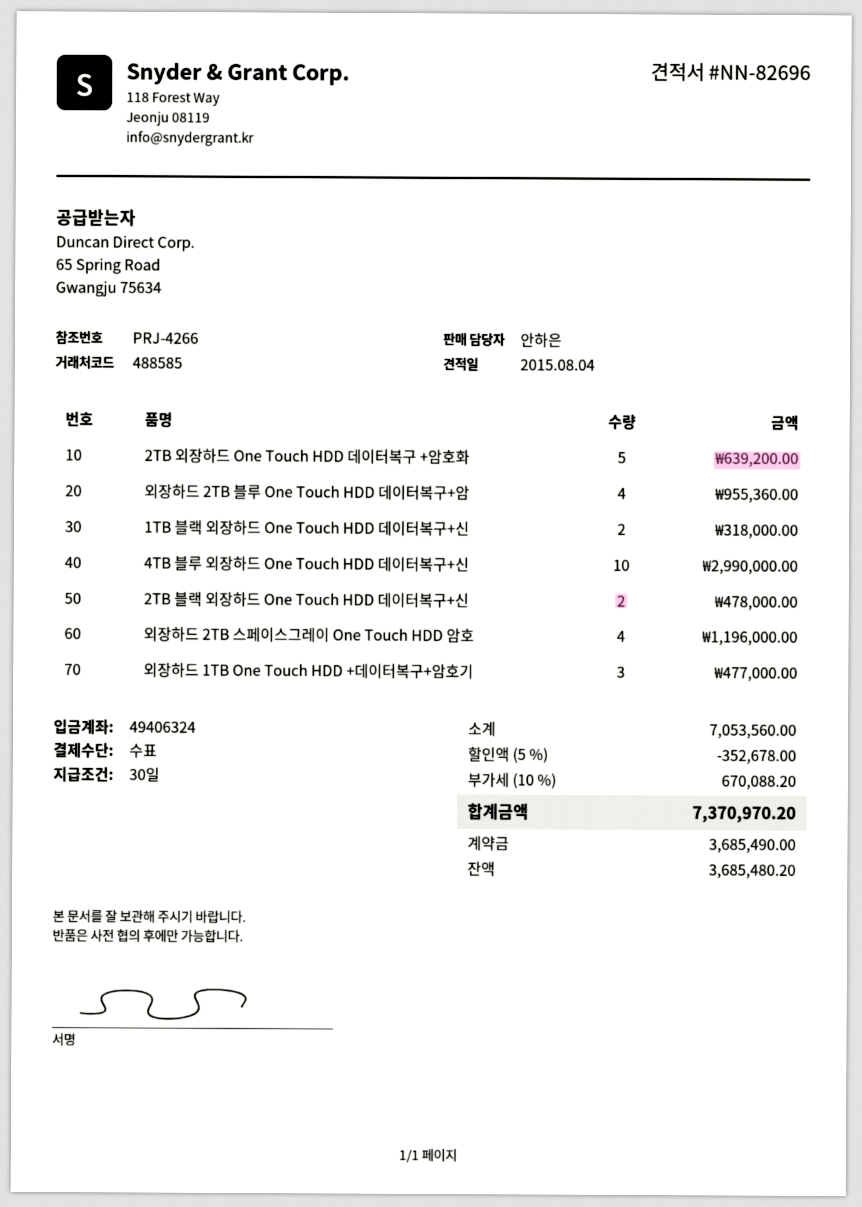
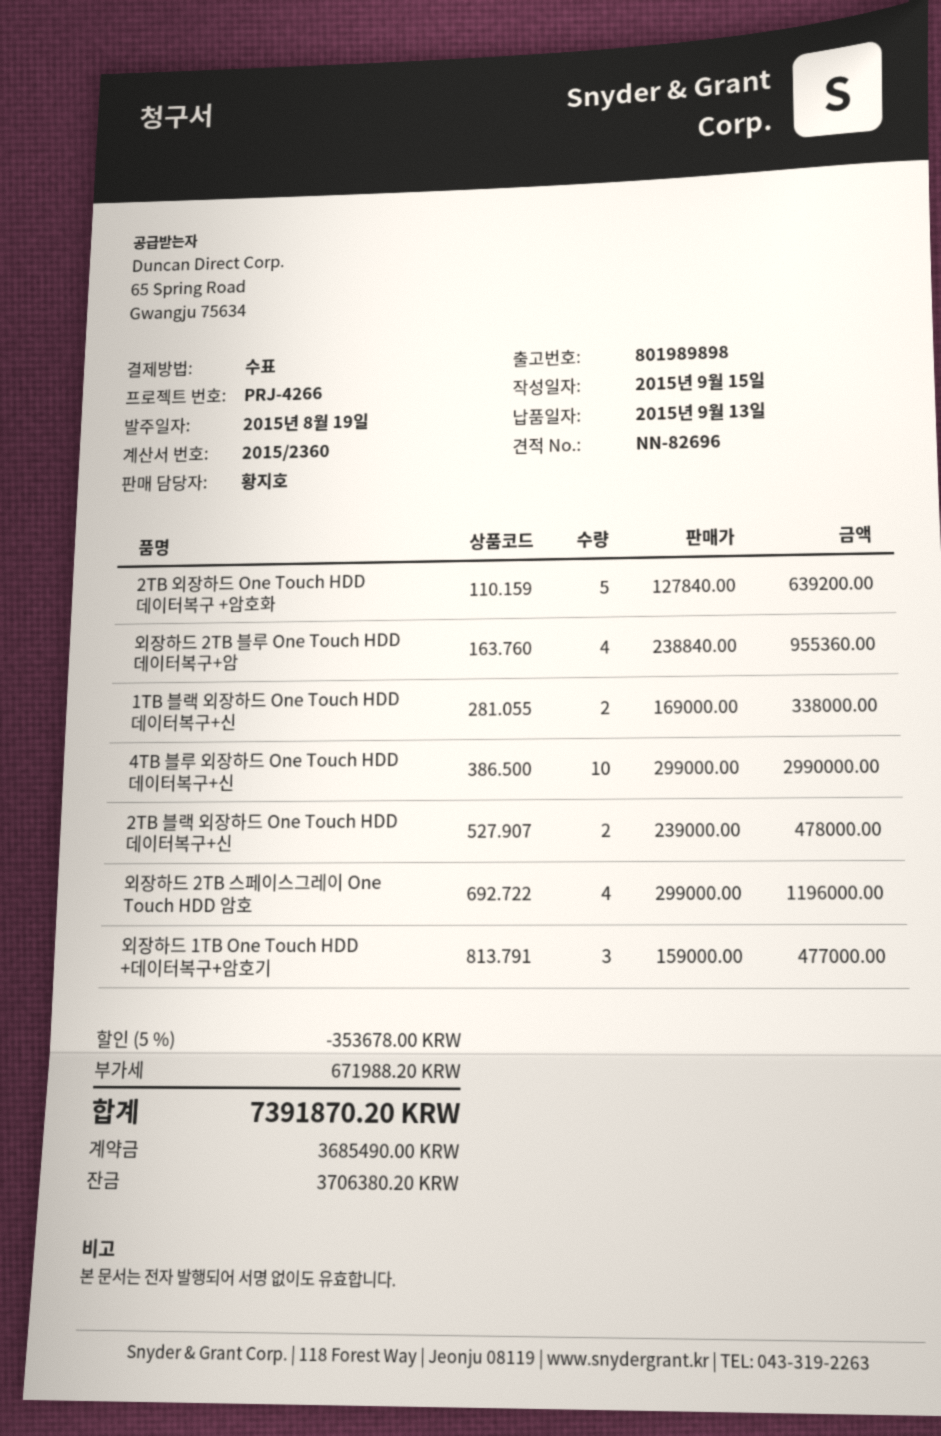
sales rep: 안하은 -> 황지호
1TB 블랙 외장하드 One Touch HDD 데이터복구+신: 2 for 318000.00 -> 2 for 338000.00
discount: 5% = 352678.00 -> 5% = 353678.00
tax: 670088.20 -> 671988.20
total: 7370970.20 -> 7391870.20
balance: 3685480.20 -> 3706380.20

